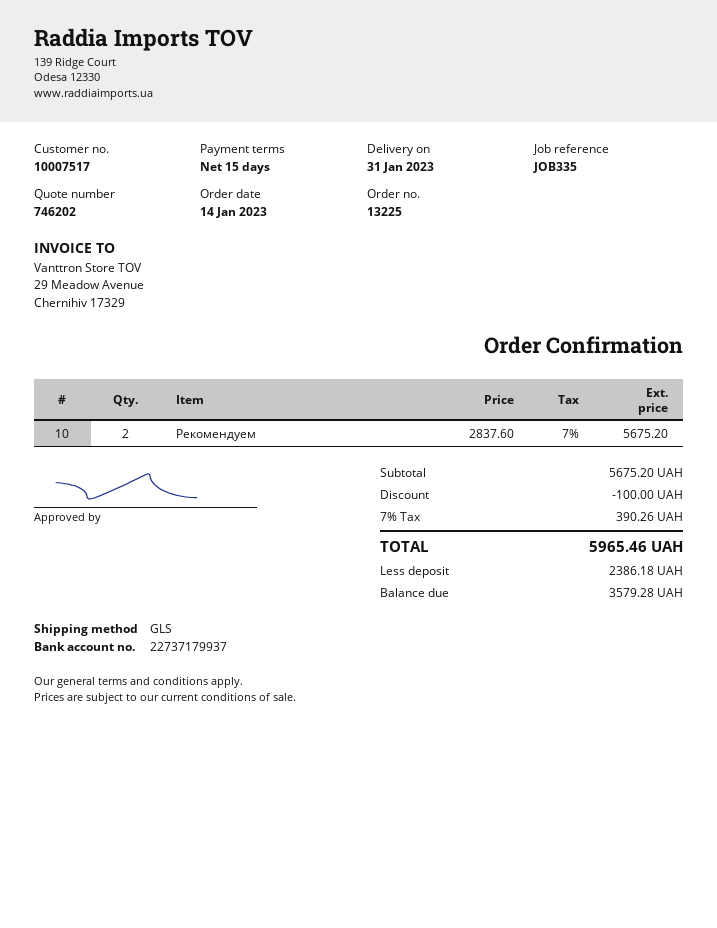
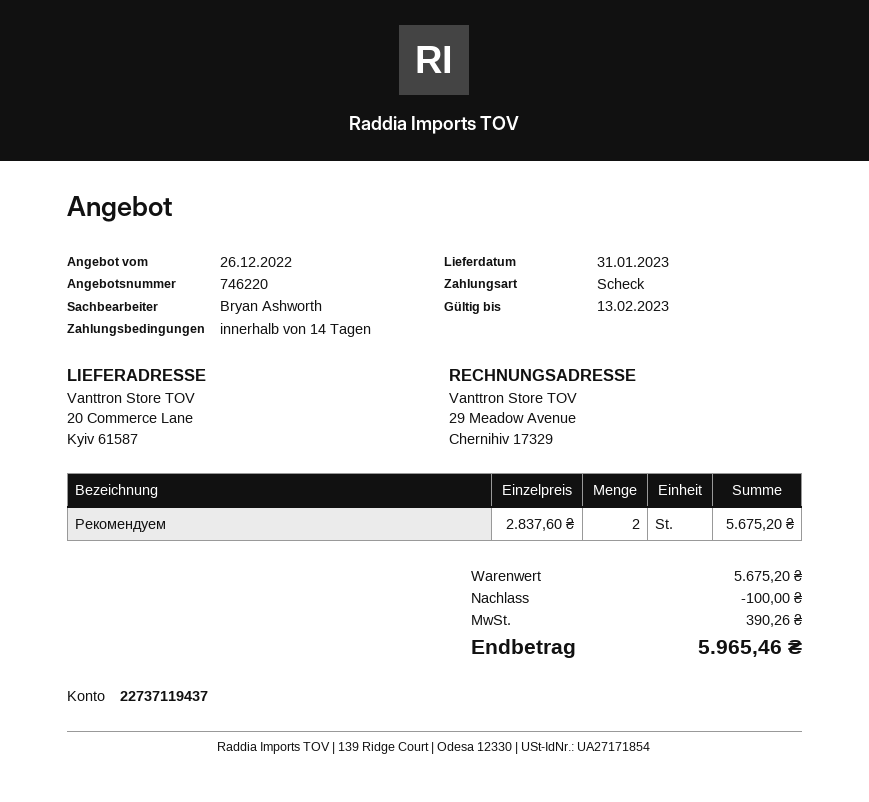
quote number: 746202 -> 746220
payment terms: 15 days -> 14 days
bank account: 22737179937 -> 22737119437

